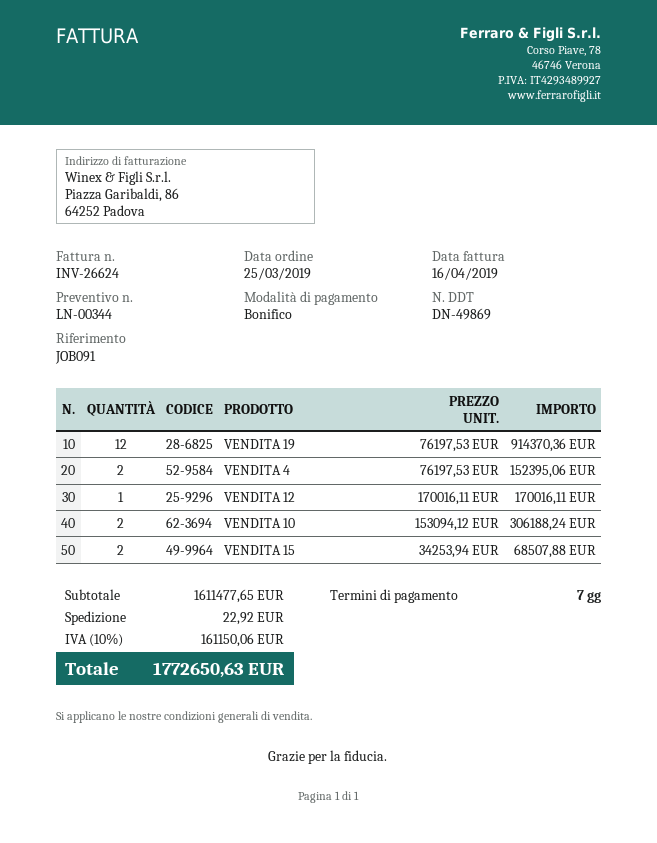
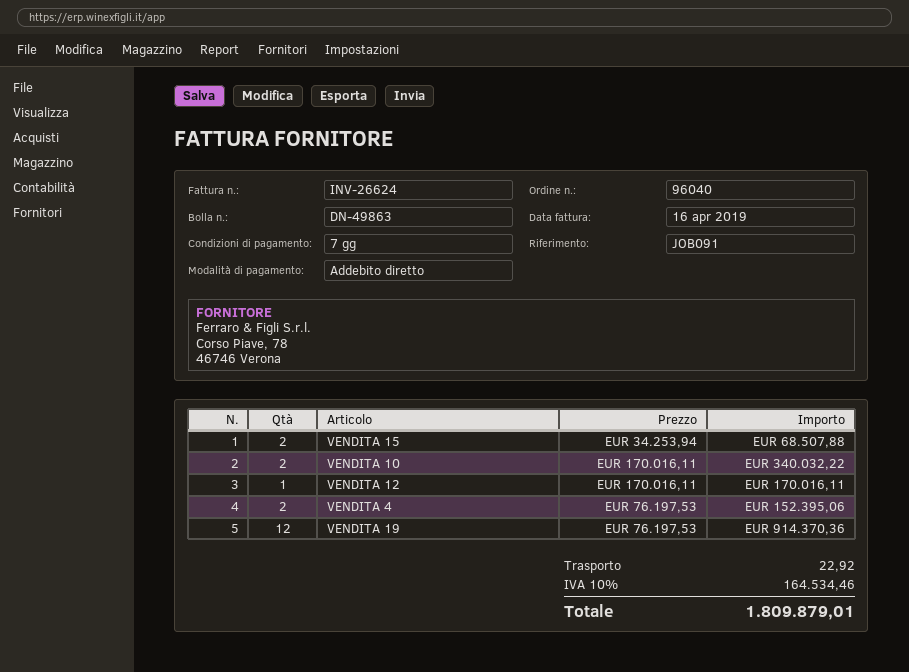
delivery note number: DN-49869 -> DN-49863
payment method: bank transfer -> direct debit
VENDITA 10: 2 x 153094.12 = 306188.24 -> 2 x 170016.11 = 340032.22
tax: 10% = 161150.06 -> 10% = 164534.46
total: 1772650.63 -> 1809879.01

